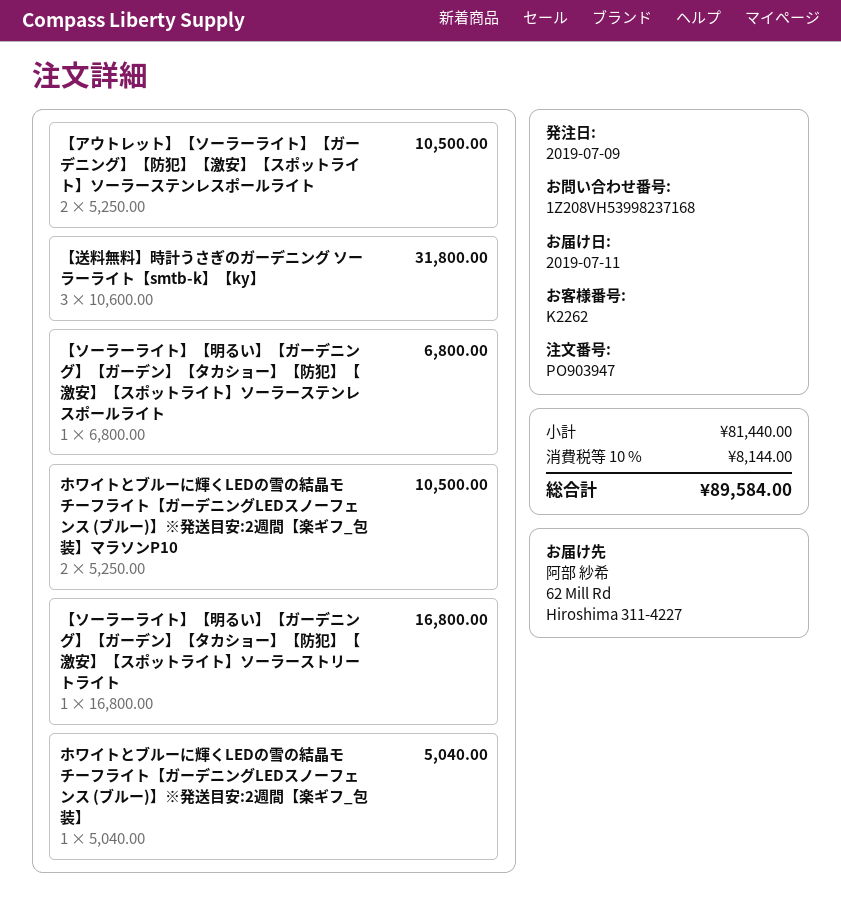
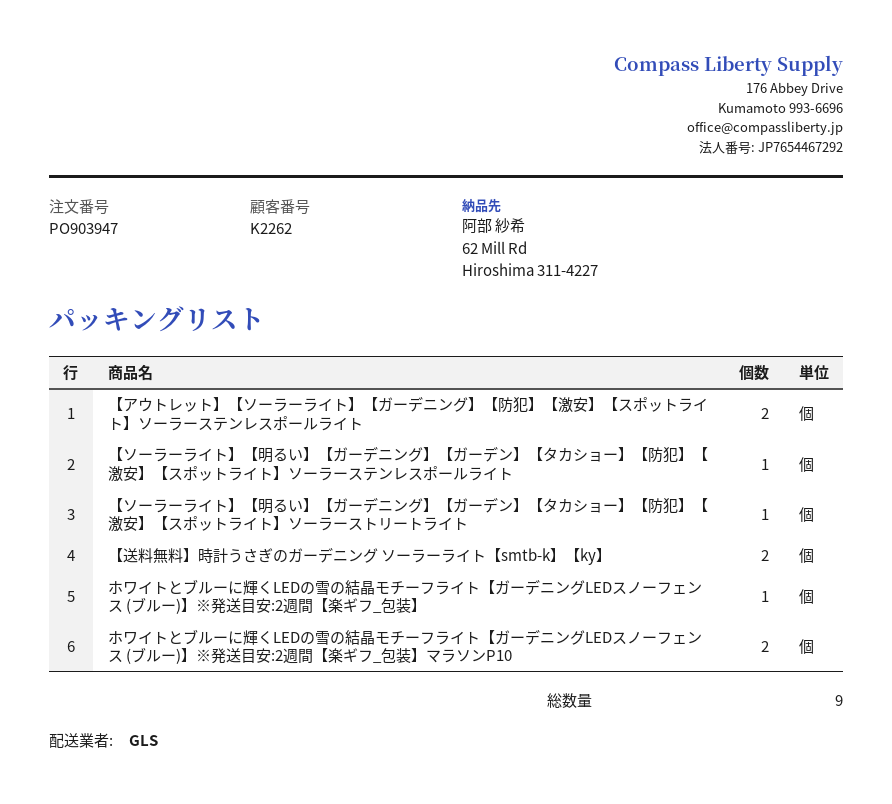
【送料無料】時計うさぎのガーデニング ソーラーライト【smtb-k】【ky】: 3 -> 2

